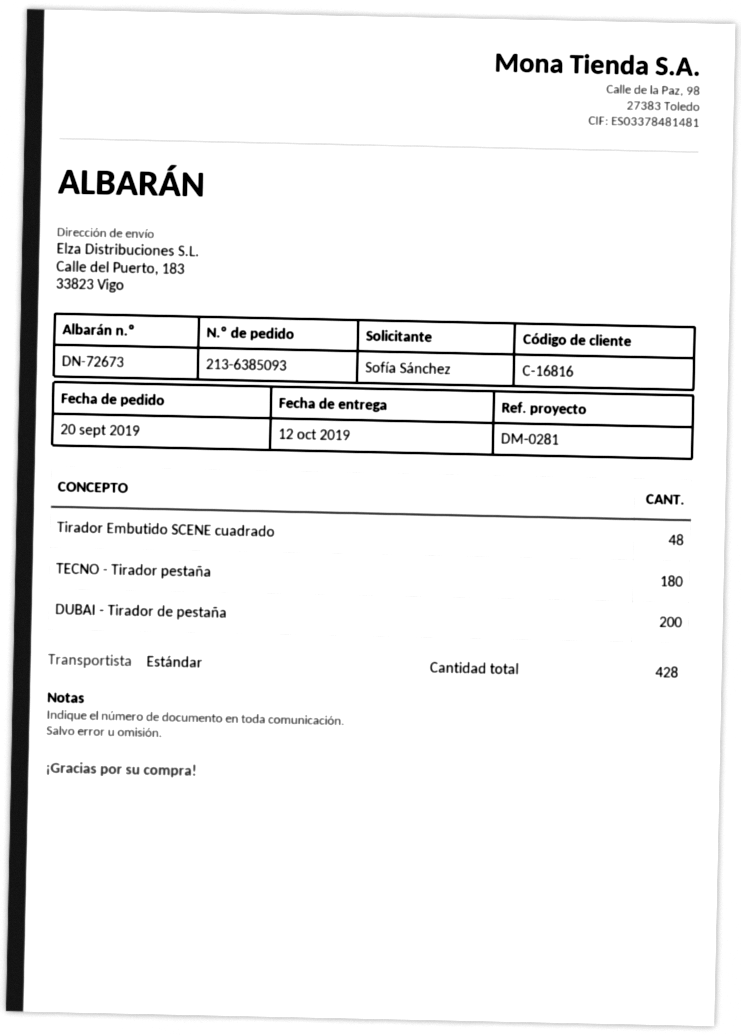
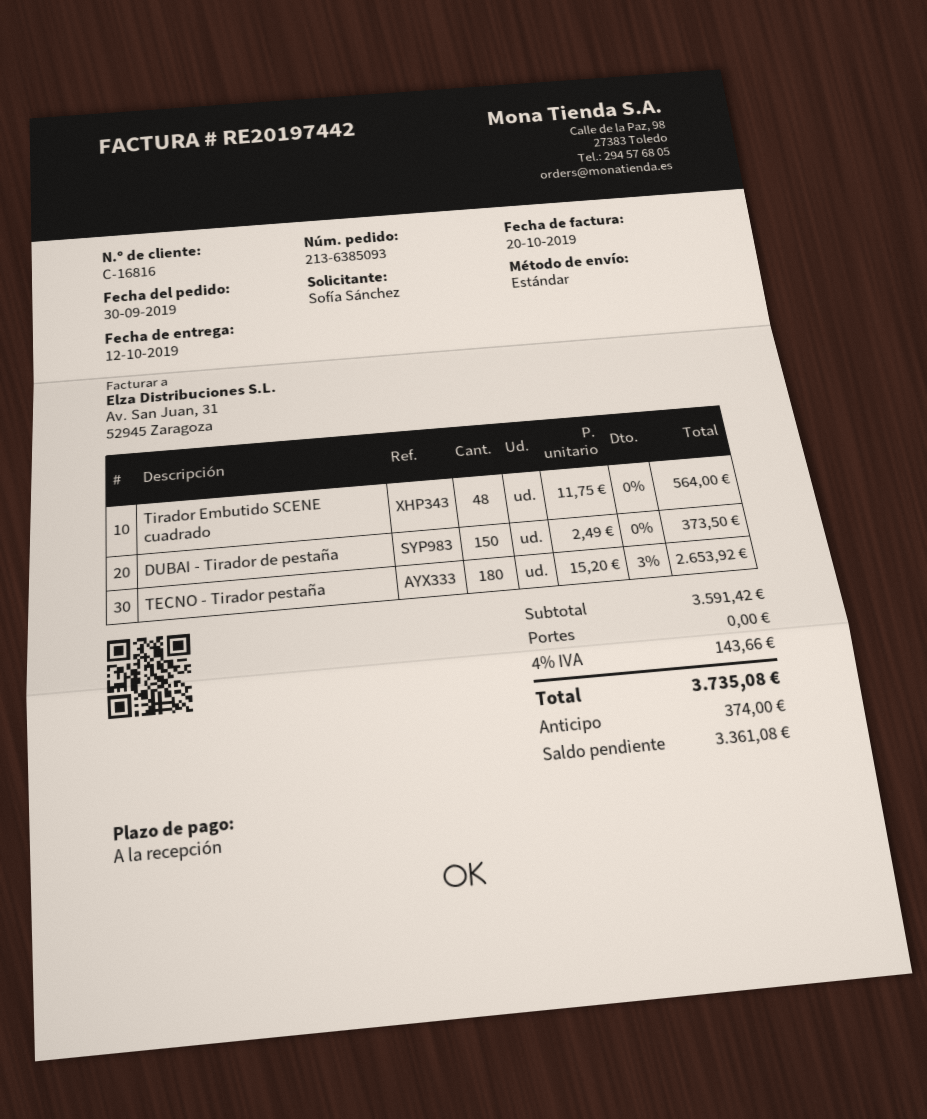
order date: 2019-09-20 -> 2019-09-30
DUBAI - Tirador de pestaña: 200 -> 150

